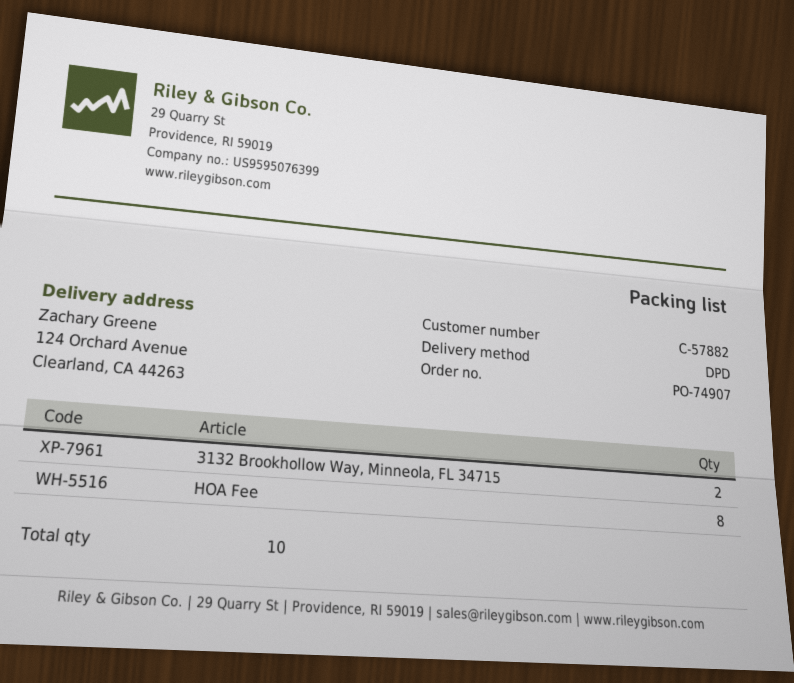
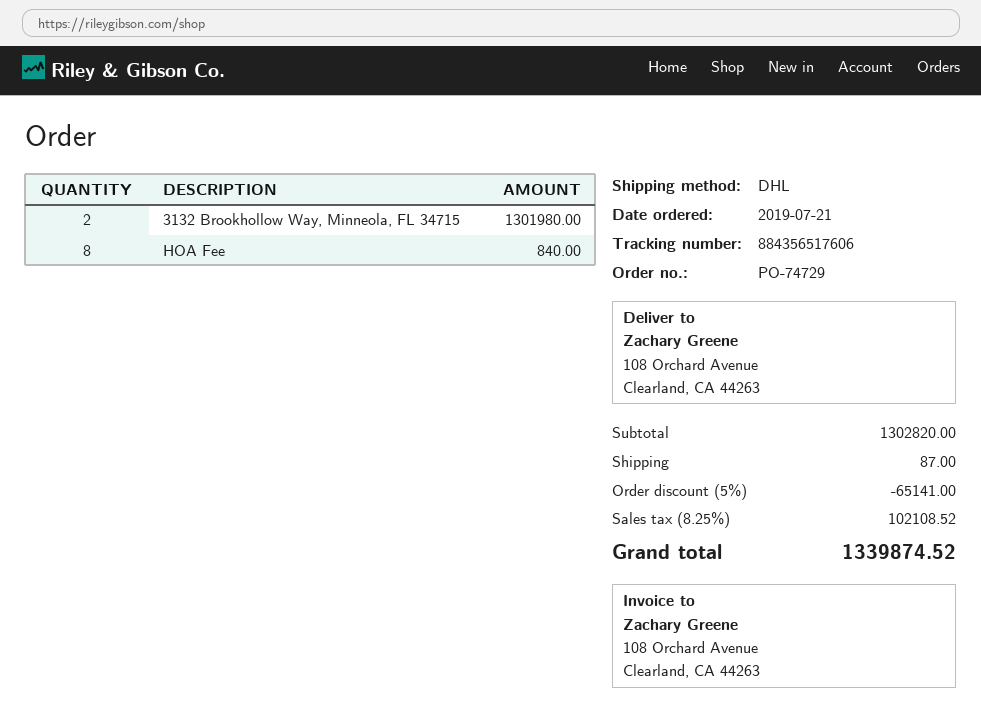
order number: PO-74907 -> PO-74729
shipping method: DPD -> DHL
ship to: 124 Orchard Avenue, Clearland, CA 44263 -> 108 Orchard Avenue, Clearland, CA 44263

